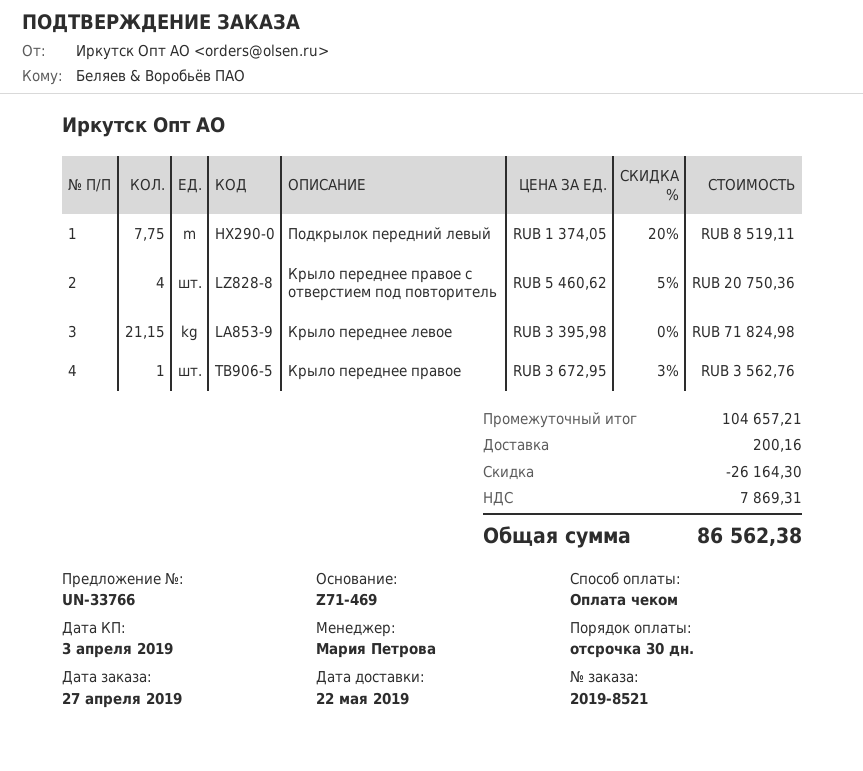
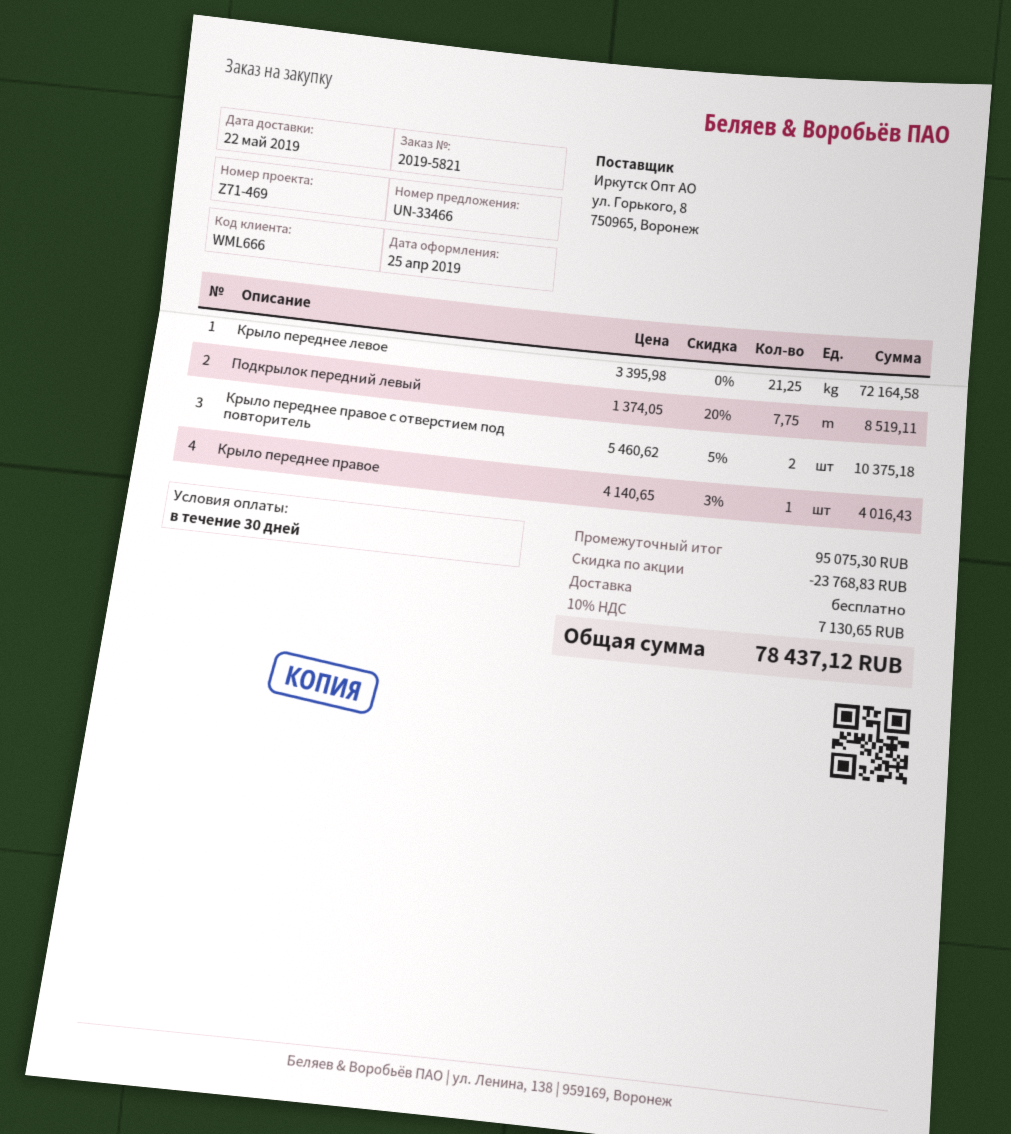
quote number: UN-33766 -> UN-33466
order number: 2019-8521 -> 2019-5821
order date: 2019-04-27 -> 2019-04-25
Крыло переднее правое с отверстием под повторитель: 4 x 5460.62 - 5% = 20750.36 -> 2 x 5460.62 - 5% = 10375.18
Крыло переднее левое: 21.15 x 3395.98 = 71824.98 -> 21.25 x 3395.98 = 72164.58
Крыло переднее правое: 1 x 3672.95 - 3% = 3562.76 -> 1 x 4140.65 - 3% = 4016.43
subtotal: 104657.21 -> 95075.30
discount: 26164.30 -> 23768.83
shipping: 200.16 -> 0.00
tax: 7869.31 -> 7130.65
total: 86562.38 -> 78437.12

